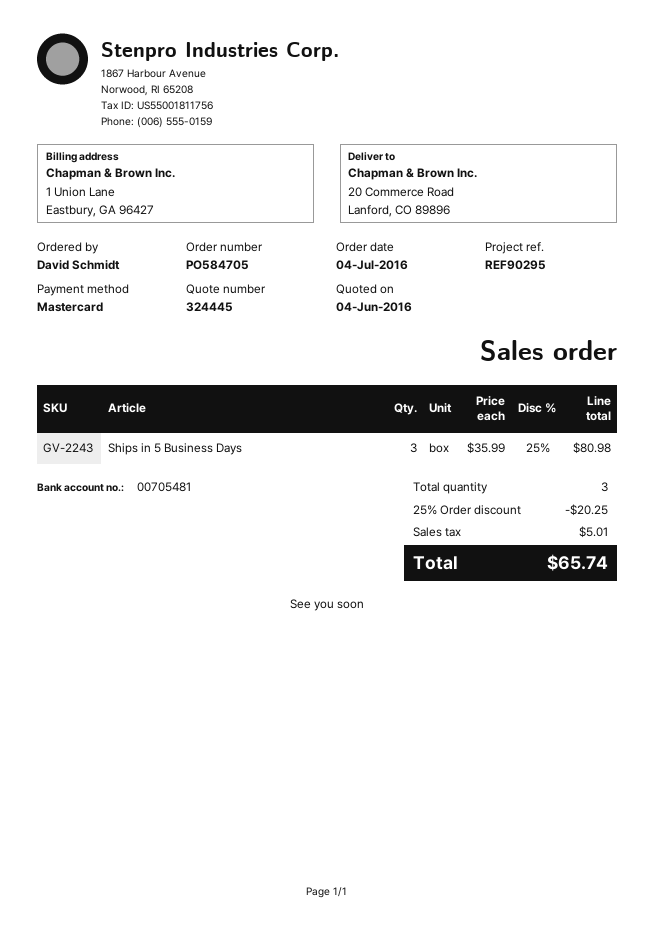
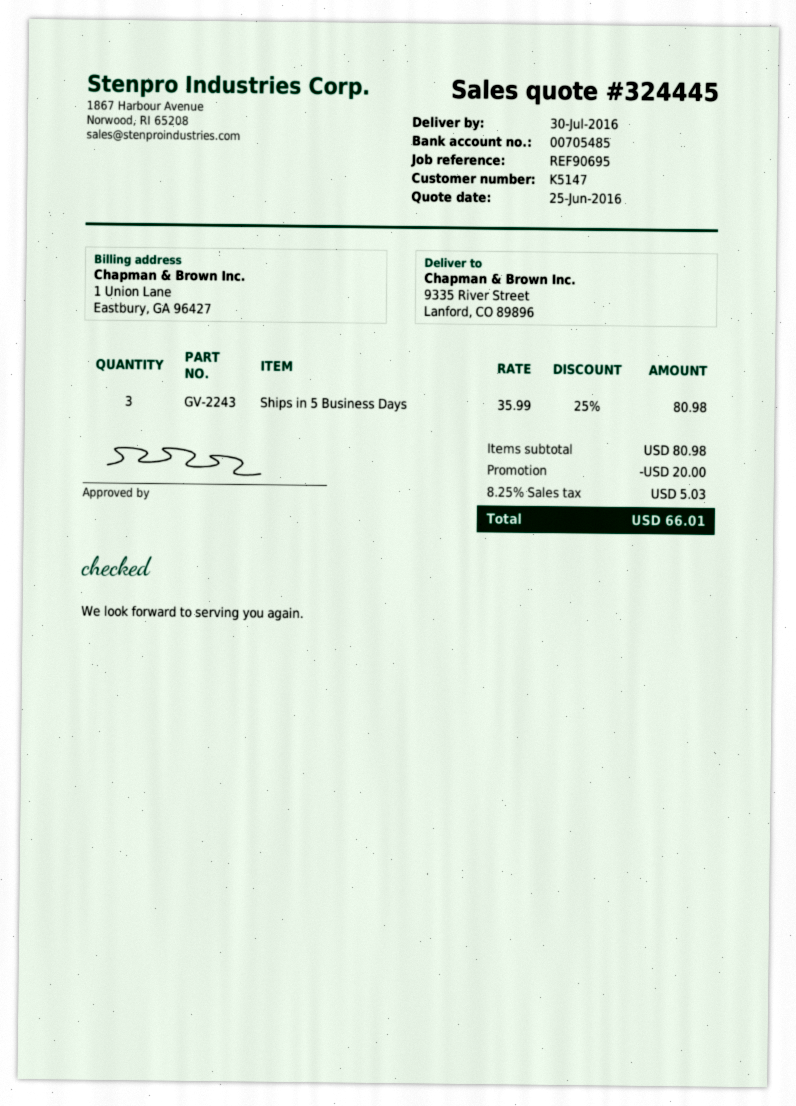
quote date: 2016-06-04 -> 2016-06-25
reference: REF90295 -> REF90695
bank account: 00705481 -> 00705485
ship to: 20 Commerce Road, Lanford, CO 89896 -> 9335 River Street, Lanford, CO 89896
discount: 20.25 -> 20.00
tax: 5.01 -> 5.03
total: 65.74 -> 66.01

